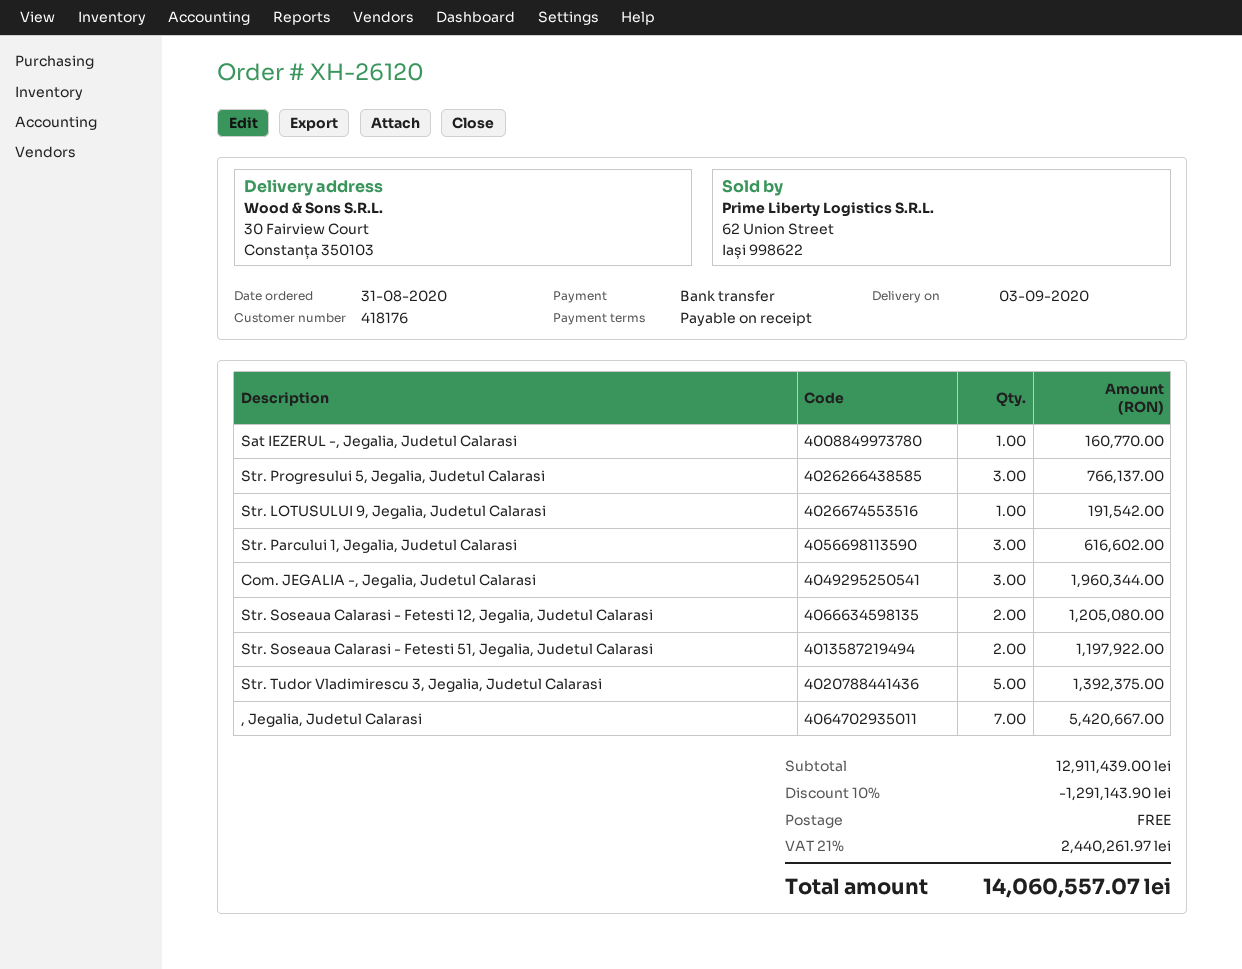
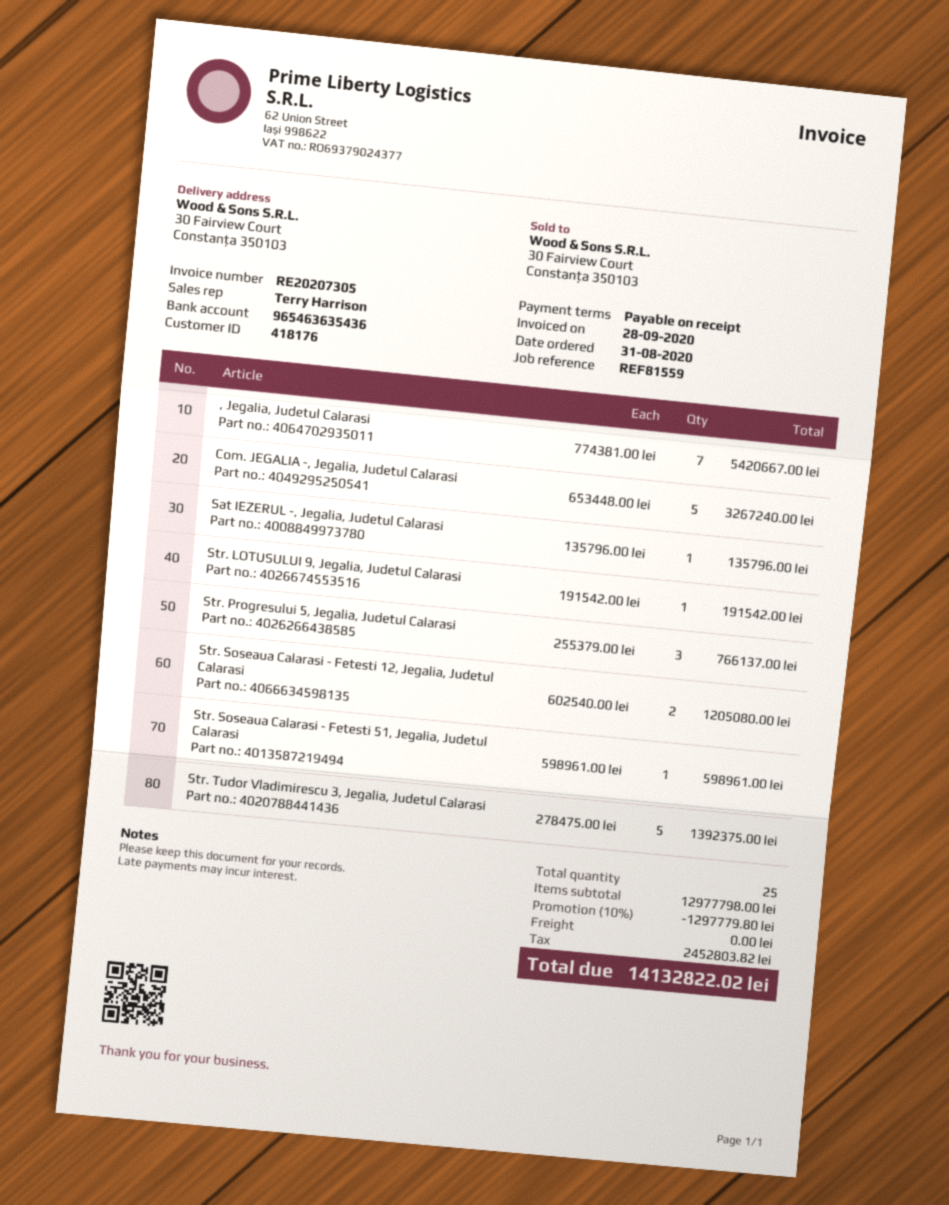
Sat IEZERUL -, Jegalia, Judetul Calarasi: 1 for 160770.00 -> 1 for 135796.00
Str. Parcului 1, Jegalia, Judetul Calarasi: 3 for 616602.00 -> none
Com. JEGALIA -, Jegalia, Judetul Calarasi: 3 for 1960344.00 -> 5 for 3267240.00
Str. Soseaua Calarasi - Fetesti 51, Jegalia, Judetul Calarasi: 2 for 1197922.00 -> 1 for 598961.00
subtotal: 12911439.00 -> 12977798.00
discount: 10% = 1291143.90 -> 10% = 1297779.80
tax: 2440261.97 -> 2452803.82
total: 14060557.07 -> 14132822.02

